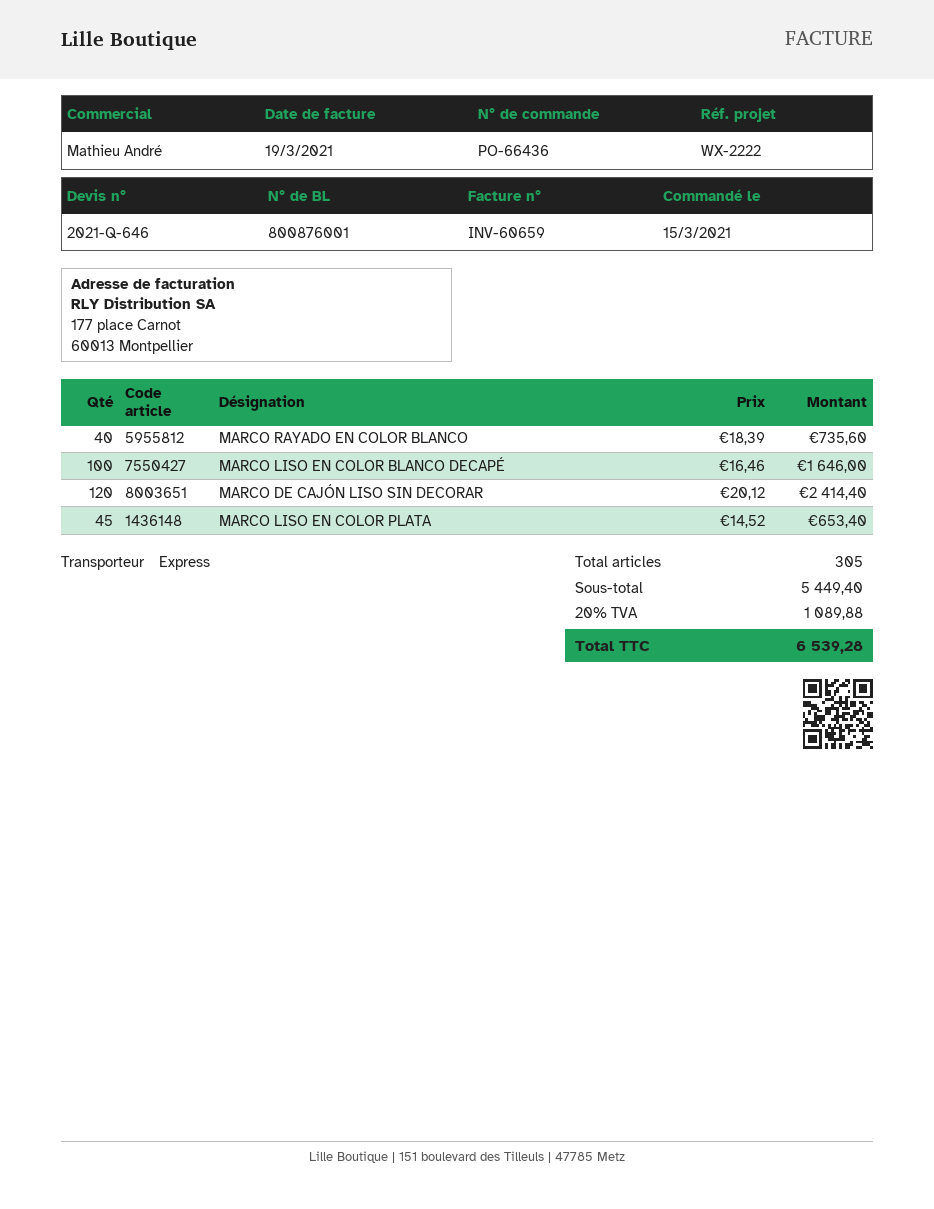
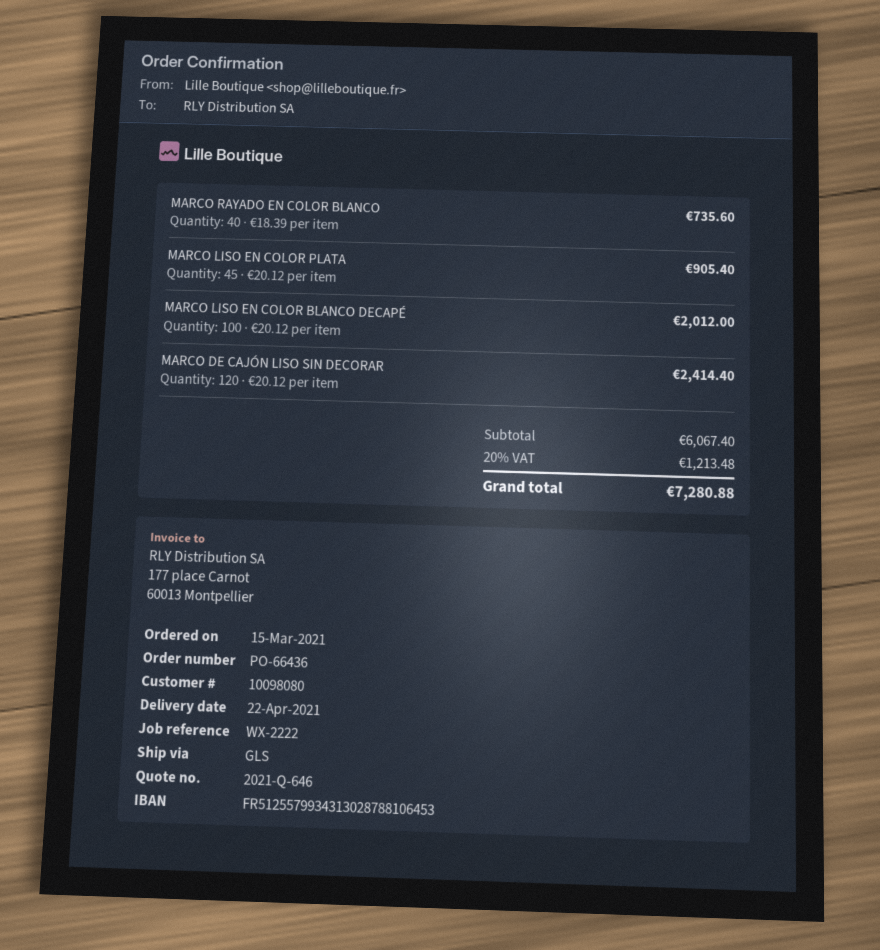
shipping method: express -> GLS
MARCO LISO EN COLOR BLANCO DECAPÉ: 100 x 16.46 = 1646.00 -> 100 x 20.12 = 2012.00
MARCO LISO EN COLOR PLATA: 45 x 14.52 = 653.40 -> 45 x 20.12 = 905.40
subtotal: 5449.40 -> 6067.40
tax: 20% = 1089.88 -> 20% = 1213.48
total: 6539.28 -> 7280.88

